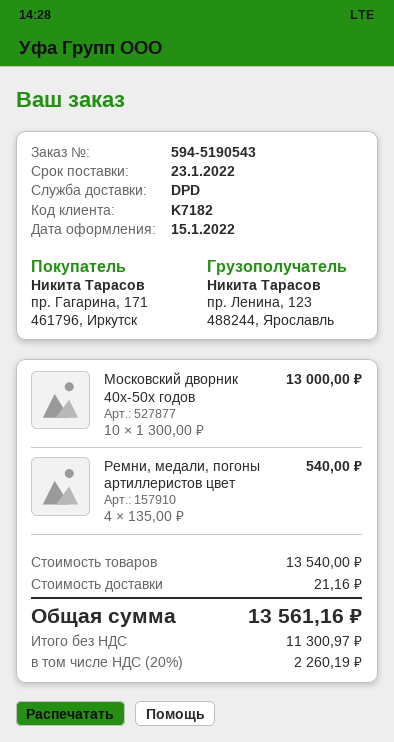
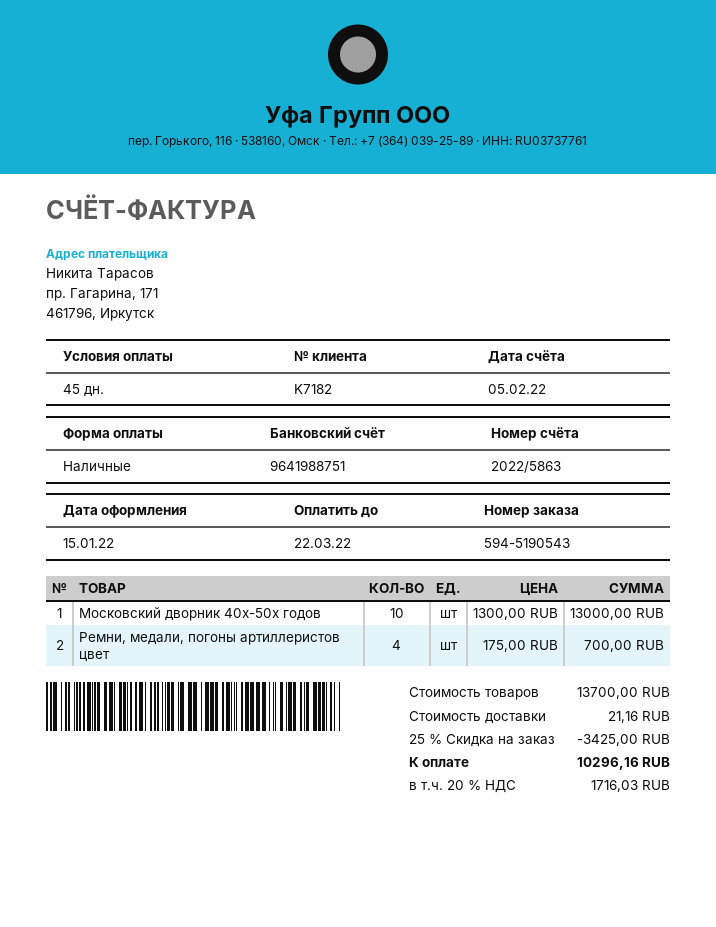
Ремни, медали, погоны артиллеристов цвет: 4 x 135.00 = 540.00 -> 4 x 175.00 = 700.00
subtotal: 13540.00 -> 13700.00
discount: none -> 25% = 3425.00
tax: 20% = 2260.19 -> 20% = 1716.03
total: 13561.16 -> 10296.16

